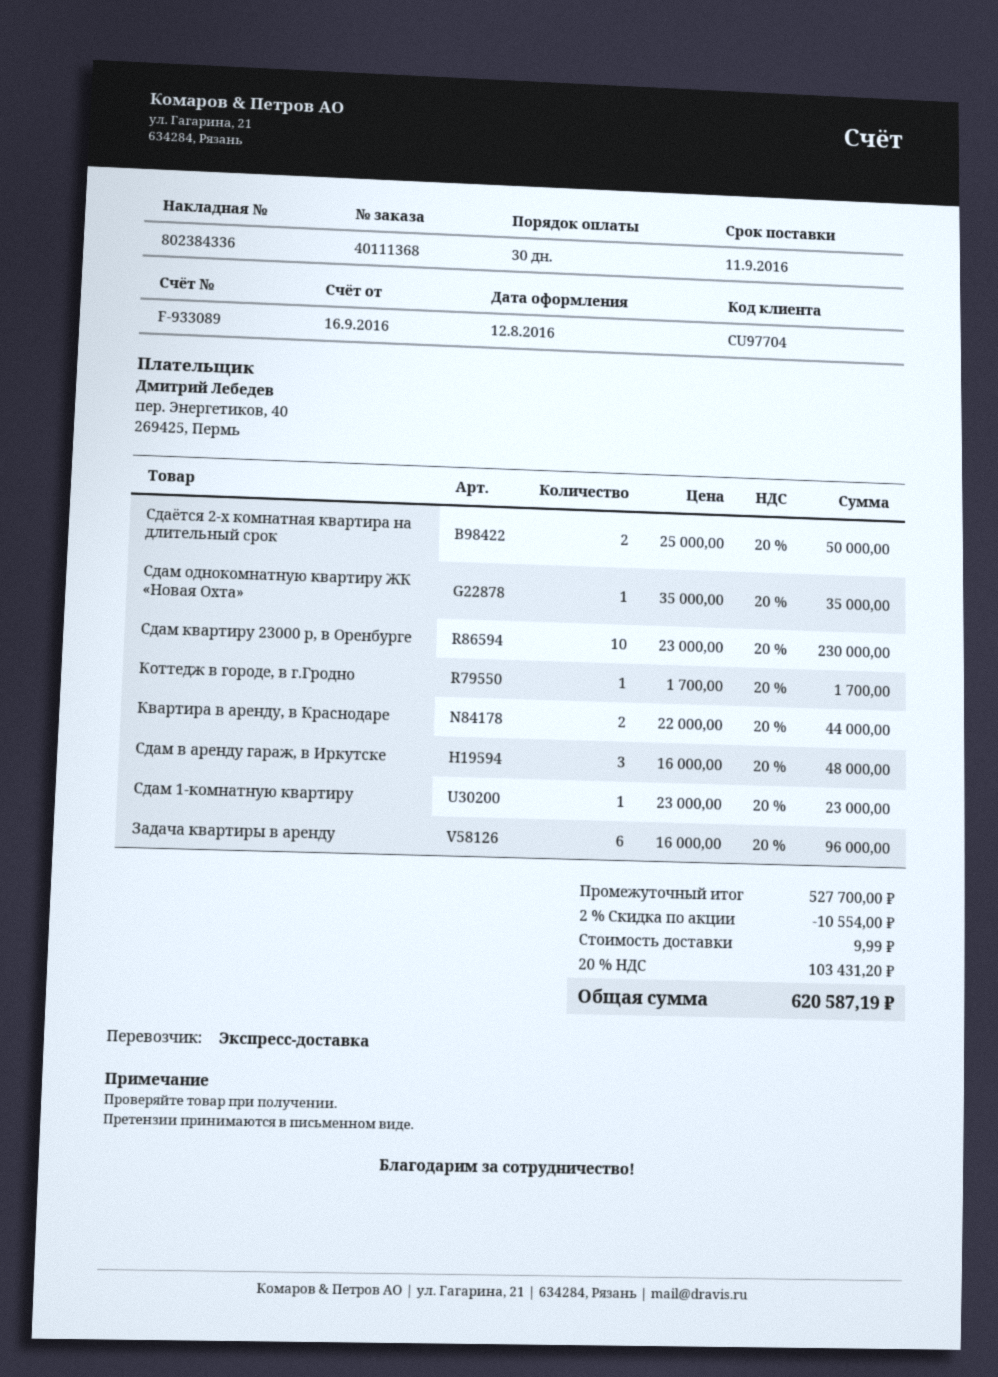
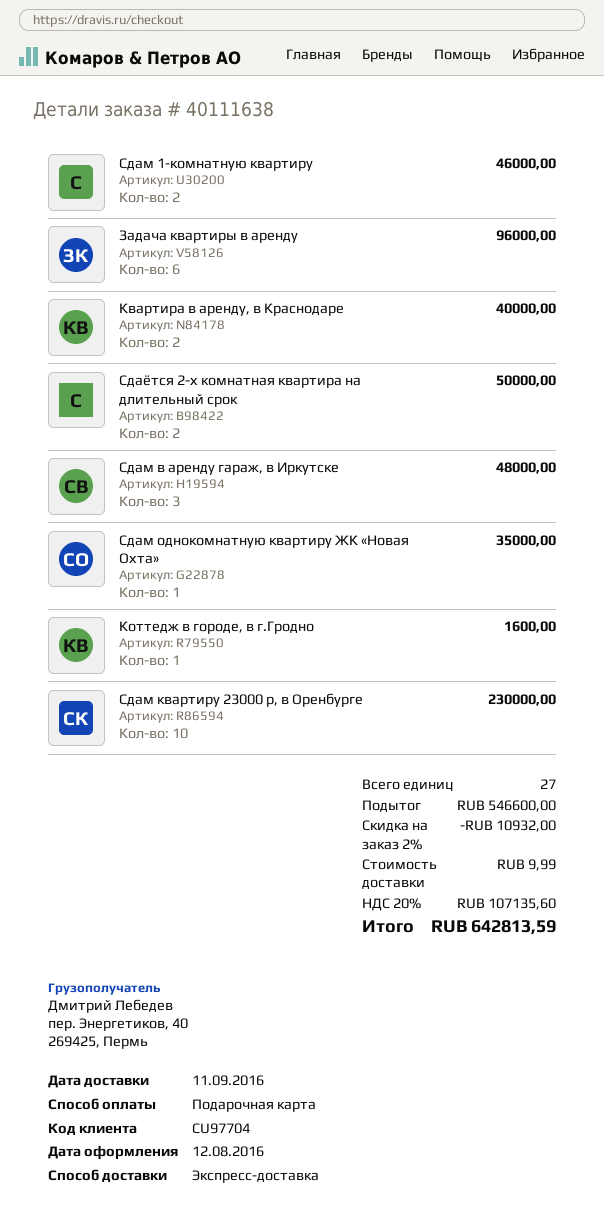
order number: 40111368 -> 40111638
Коттедж в городе, в г.Гродно: 1 for 1700.00 -> 1 for 1600.00
Квартира в аренду, в Краснодаре: 2 for 44000.00 -> 2 for 40000.00
Сдам 1-комнатную квартиру: 1 for 23000.00 -> 2 for 46000.00
subtotal: 527700.00 -> 546600.00
discount: 2% = 10554.00 -> 2% = 10932.00
tax: 20% = 103431.20 -> 20% = 107135.60
total: 620587.19 -> 642813.59

